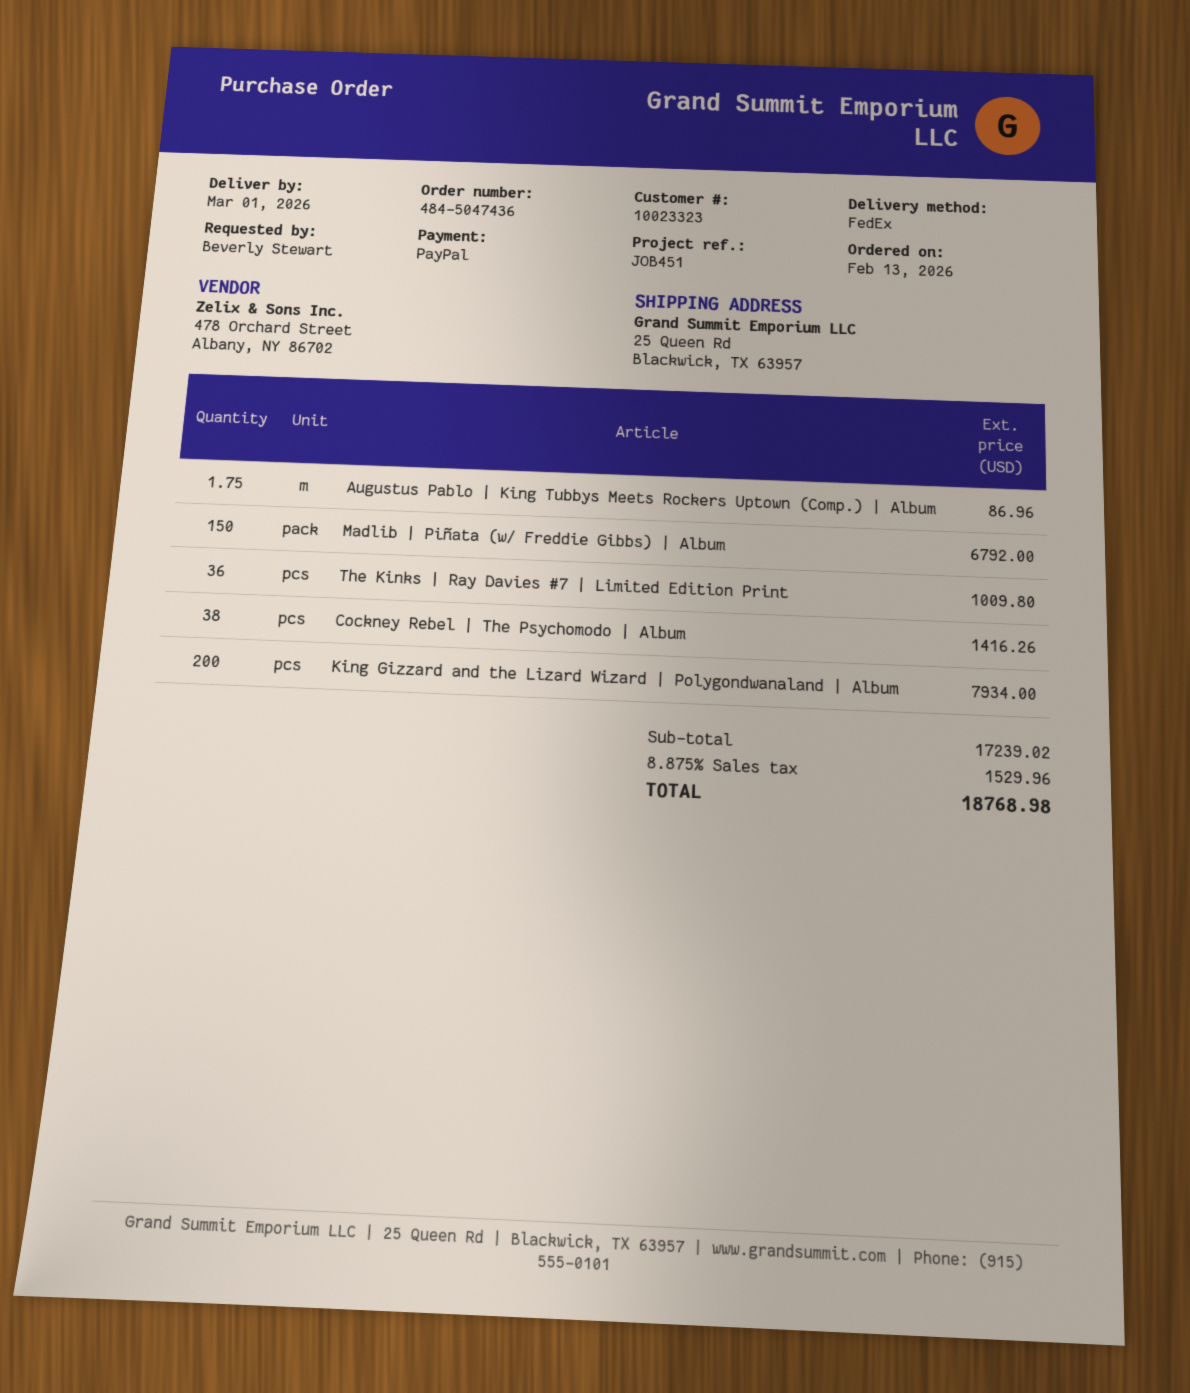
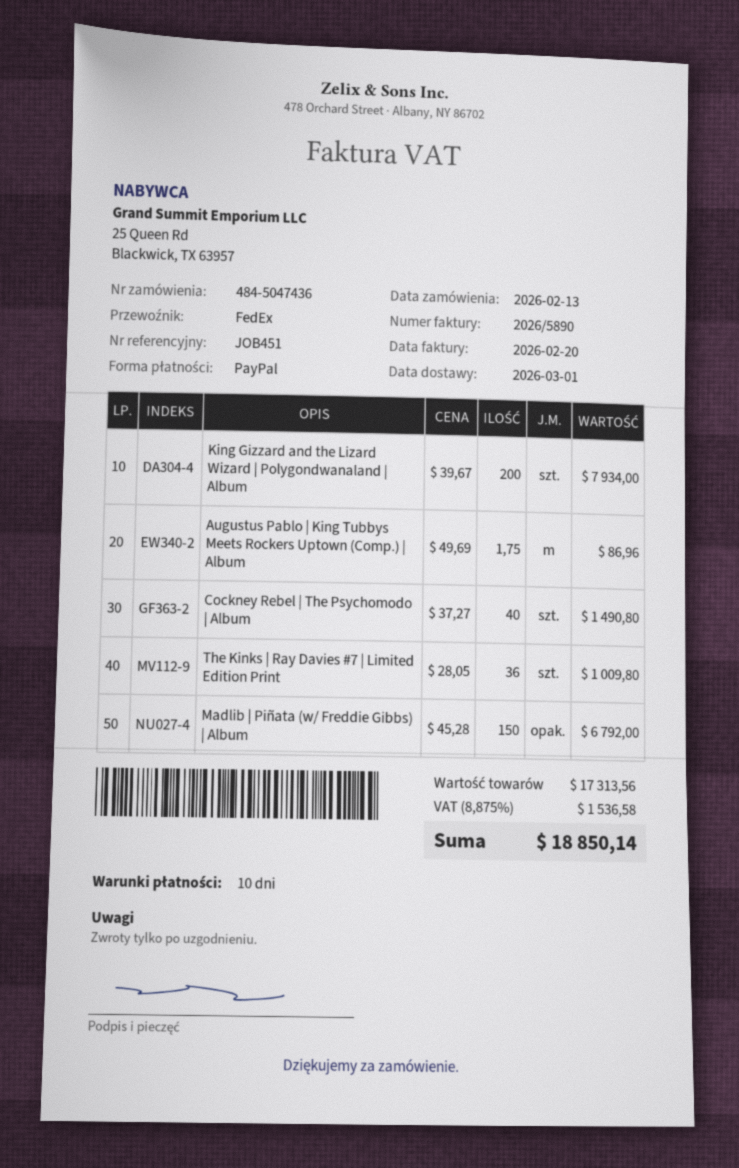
Cockney Rebel | The Psychomodo | Album: 38 for 1416.26 -> 40 for 1490.80
subtotal: 17239.02 -> 17313.56
tax: 8.875% = 1529.96 -> 8.875% = 1536.58
total: 18768.98 -> 18850.14

